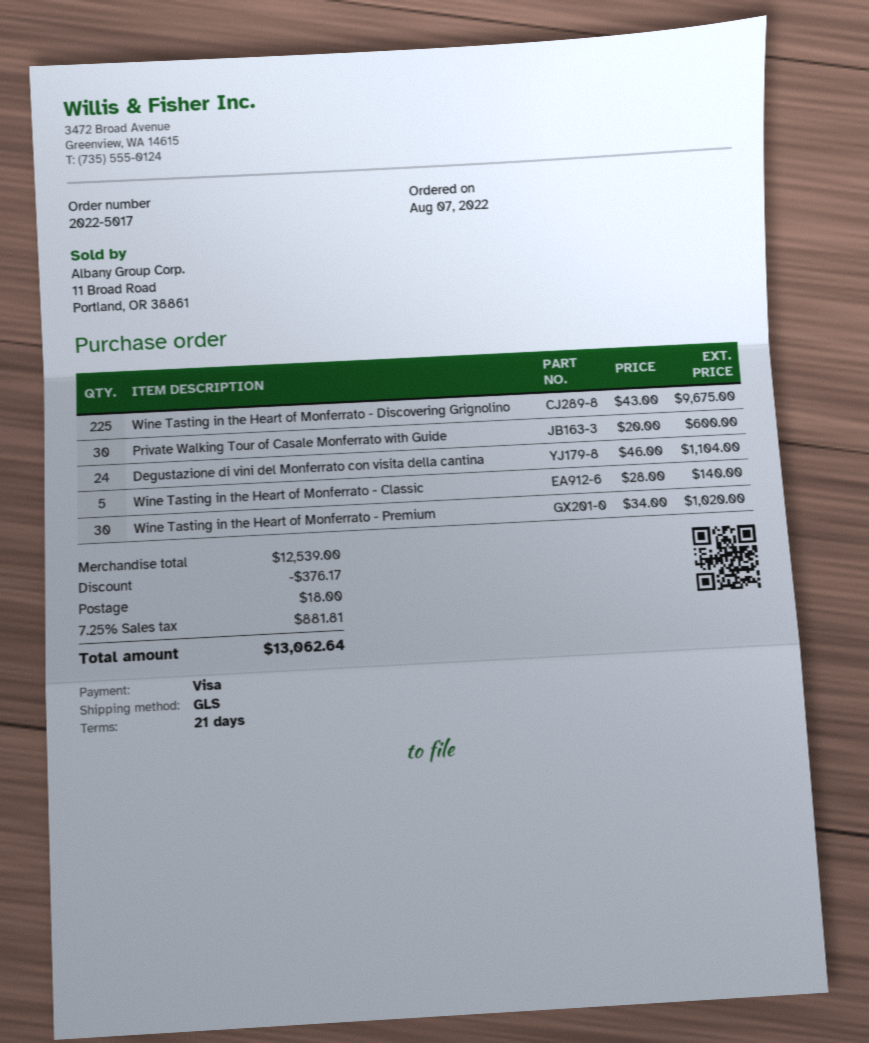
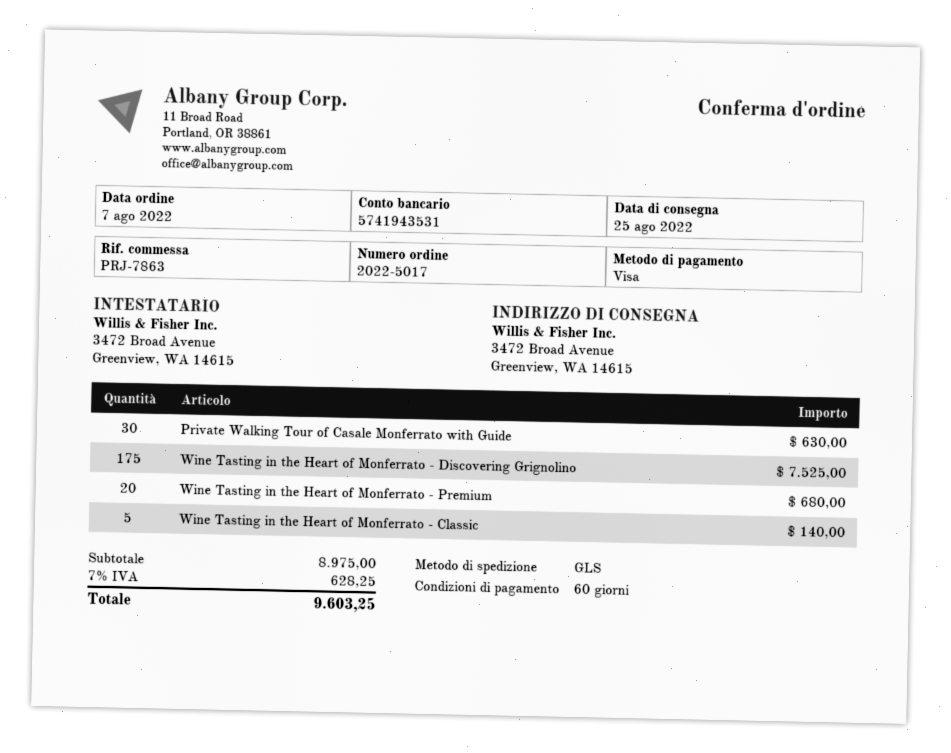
payment terms: 21 days -> 60 days
Wine Tasting in the Heart of Monferrato - Discovering Grignolino: 225 for 9675.00 -> 175 for 7525.00
Private Walking Tour of Casale Monferrato with Guide: 30 for 600.00 -> 30 for 630.00
Degustazione di vini del Monferrato con visita della cantina: 24 for 1104.00 -> none
Wine Tasting in the Heart of Monferrato - Premium: 30 for 1020.00 -> 20 for 680.00
subtotal: 12539.00 -> 8975.00
discount: 376.17 -> none
shipping: 18.00 -> none
tax: 7.25% = 881.81 -> 7% = 628.25
total: 13062.64 -> 9603.25

